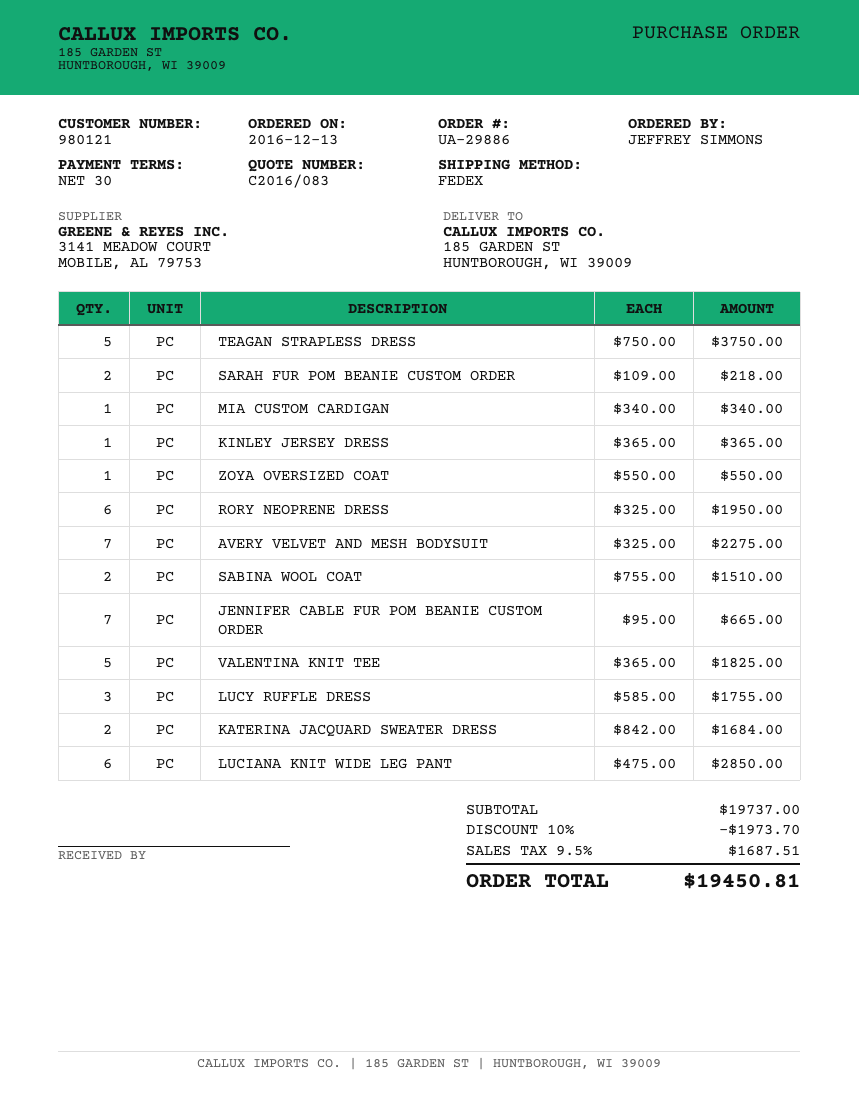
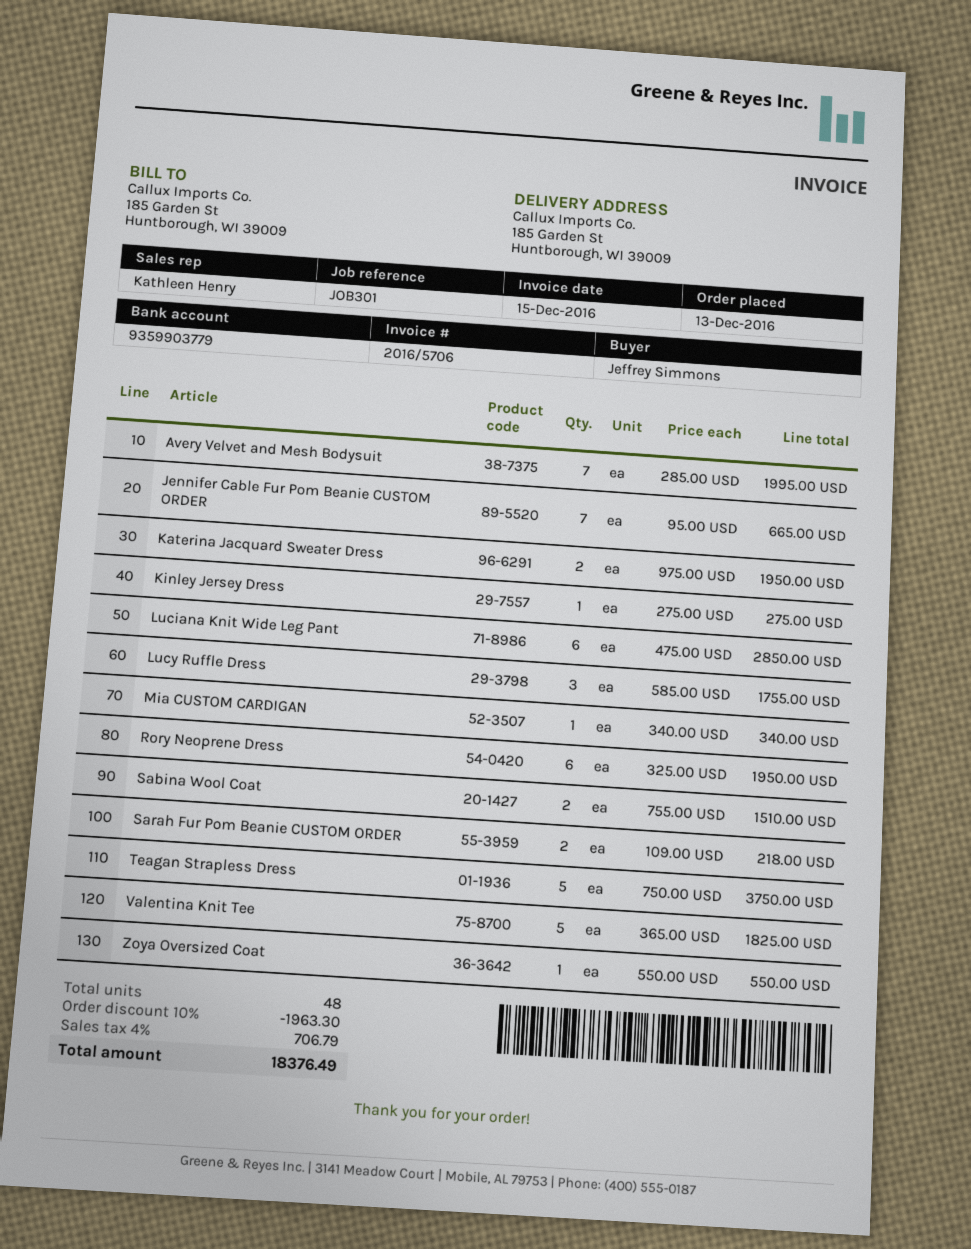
KINLEY JERSEY DRESS: 1 x 365.00 = 365.00 -> 1 x 275.00 = 275.00
AVERY VELVET AND MESH BODYSUIT: 7 x 325.00 = 2275.00 -> 7 x 285.00 = 1995.00
KATERINA JACQUARD SWEATER DRESS: 2 x 842.00 = 1684.00 -> 2 x 975.00 = 1950.00
discount: 10% = 1973.70 -> 10% = 1963.30
tax: 9.5% = 1687.51 -> 4% = 706.79
total: 19450.81 -> 18376.49

